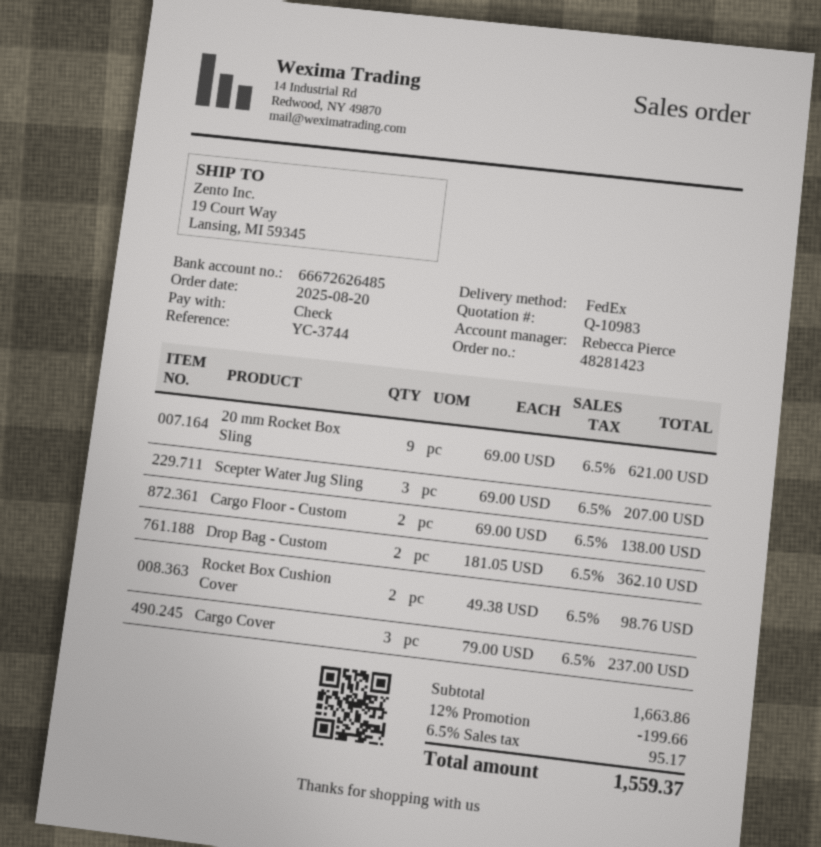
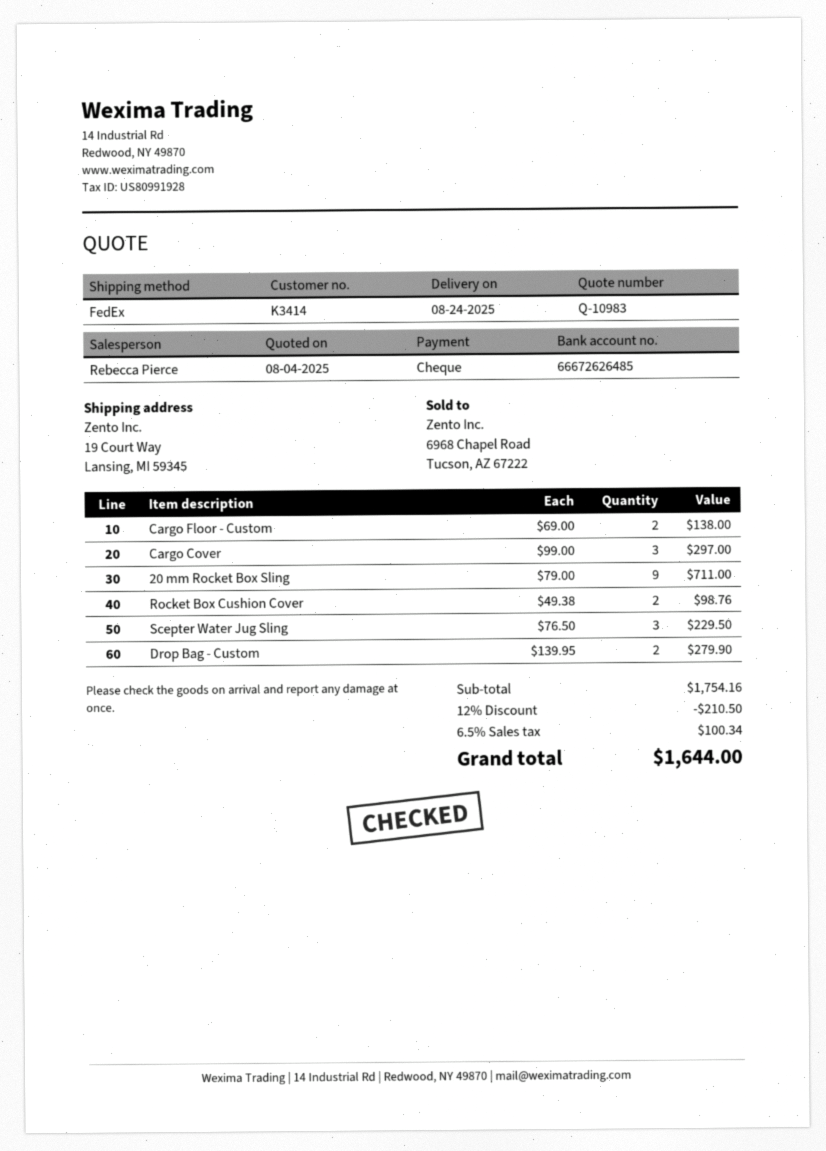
20 mm Rocket Box Sling: 9 x 69.00 = 621.00 -> 9 x 79.00 = 711.00
Scepter Water Jug Sling: 3 x 69.00 = 207.00 -> 3 x 76.50 = 229.50
Drop Bag - Custom: 2 x 181.05 = 362.10 -> 2 x 139.95 = 279.90
Cargo Cover: 3 x 79.00 = 237.00 -> 3 x 99.00 = 297.00
subtotal: 1663.86 -> 1754.16
discount: 12% = 199.66 -> 12% = 210.50
tax: 6.5% = 95.17 -> 6.5% = 100.34
total: 1559.37 -> 1644.00

